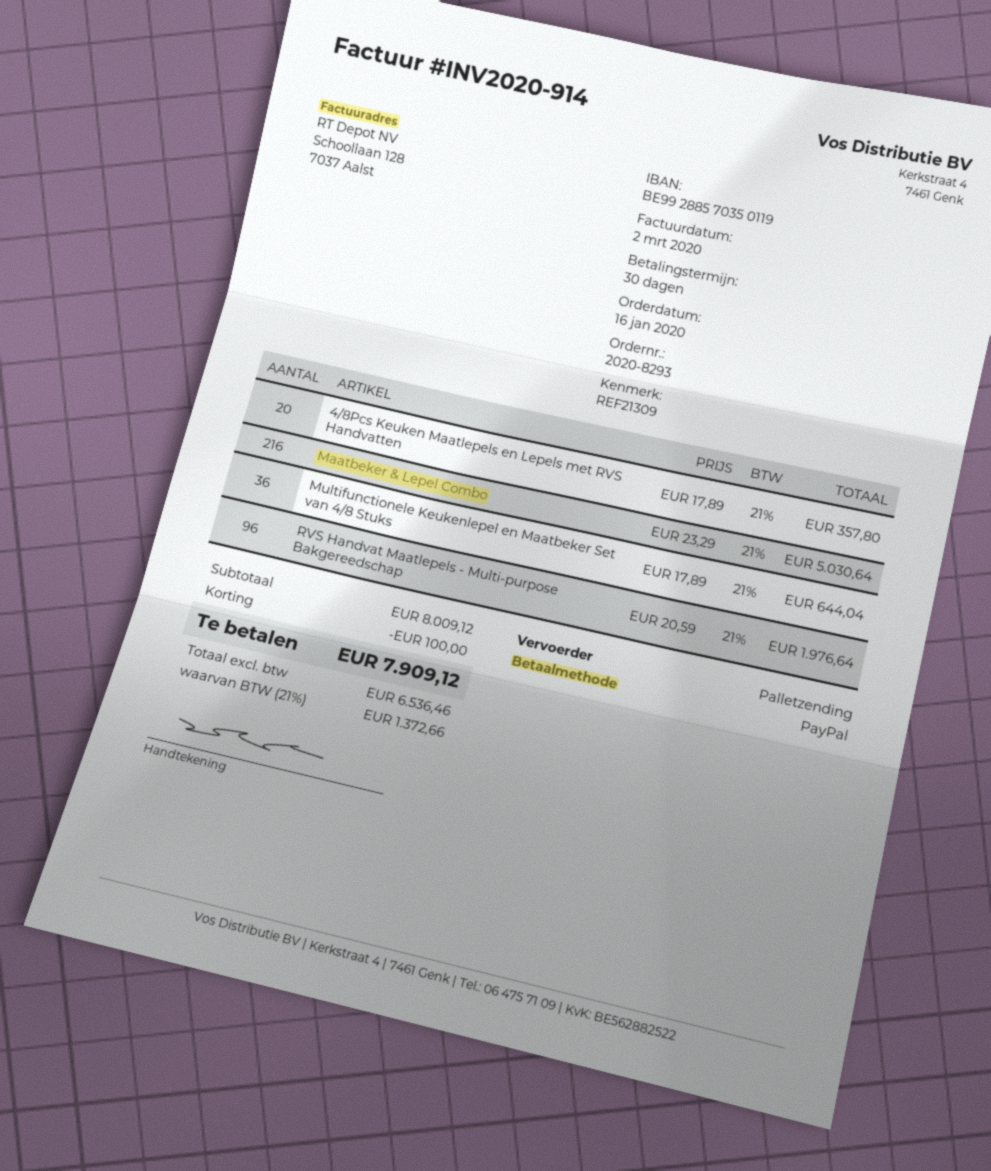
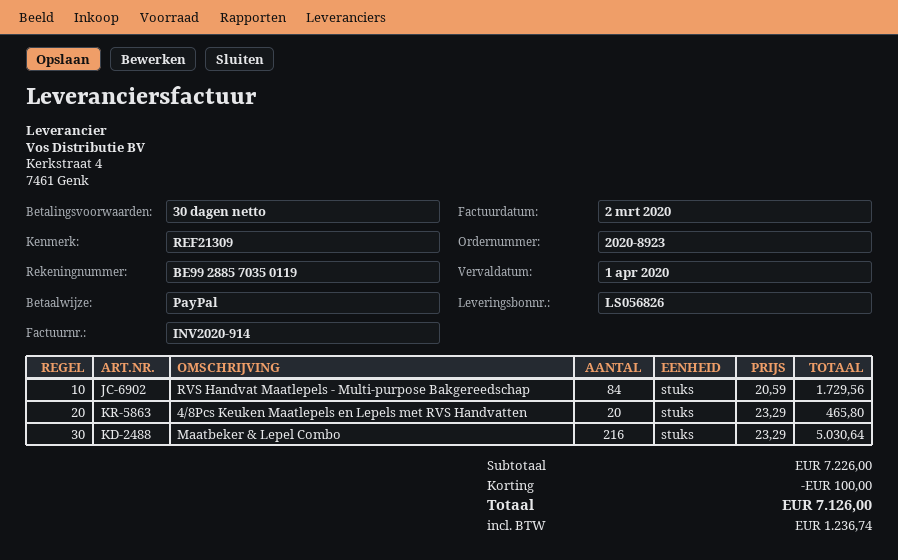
order number: 2020-8293 -> 2020-8923
4/8Pcs Keuken Maatlepels en Lepels met RVS Handvatten: 20 x 17.89 = 357.80 -> 20 x 23.29 = 465.80
Multifunctionele Keukenlepel en Maatbeker Set van 4/8 Stuks: 36 x 17.89 = 644.04 -> none
RVS Handvat Maatlepels - Multi-purpose Bakgereedschap: 96 x 20.59 = 1976.64 -> 84 x 20.59 = 1729.56
subtotal: 8009.12 -> 7226.00
tax: 1372.66 -> 1236.74
total: 7909.12 -> 7126.00

